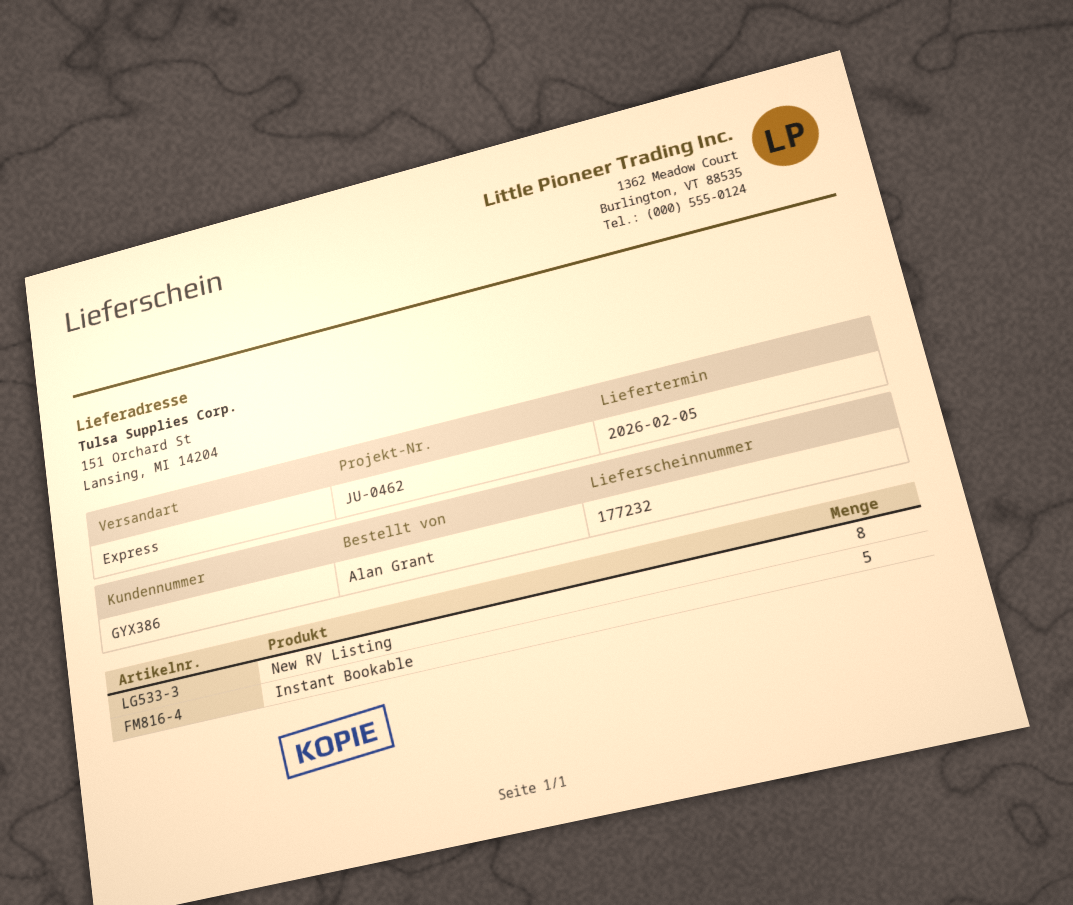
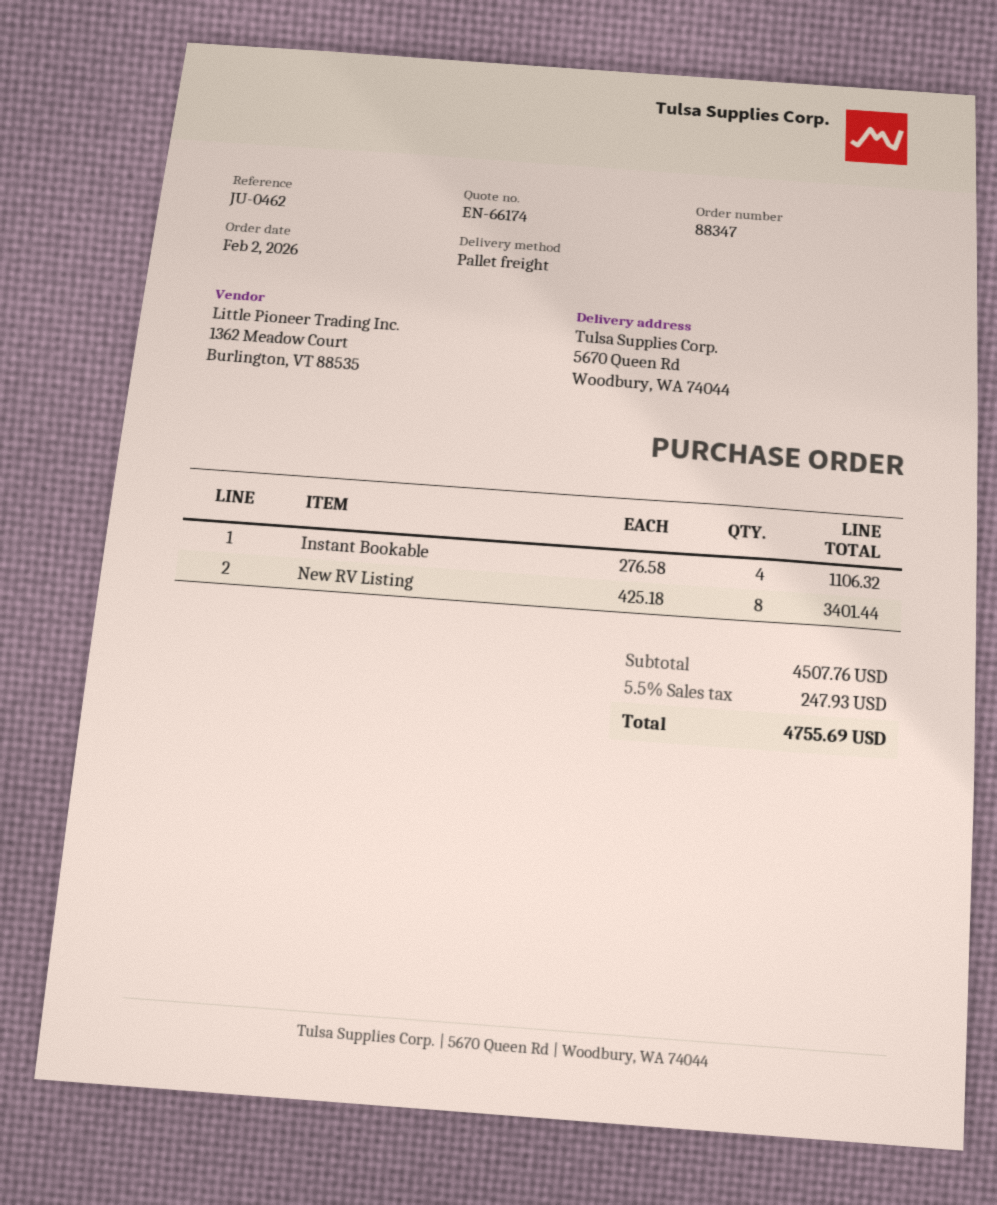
shipping method: express -> pallet freight
ship to: 151 Orchard St, Lansing, MI 14204 -> 5670 Queen Rd, Woodbury, WA 74044
Instant Bookable: 5 -> 4

